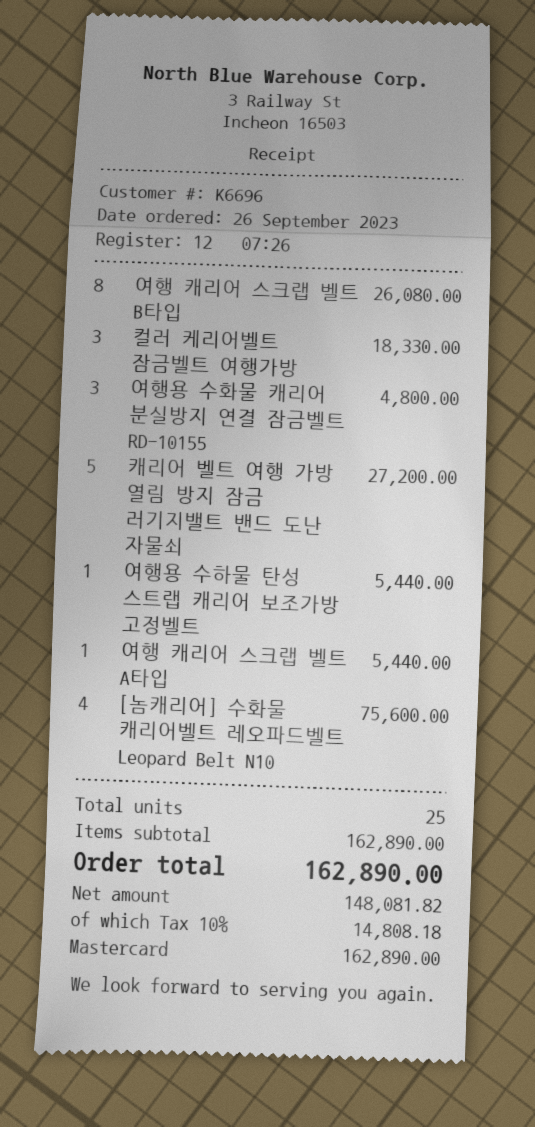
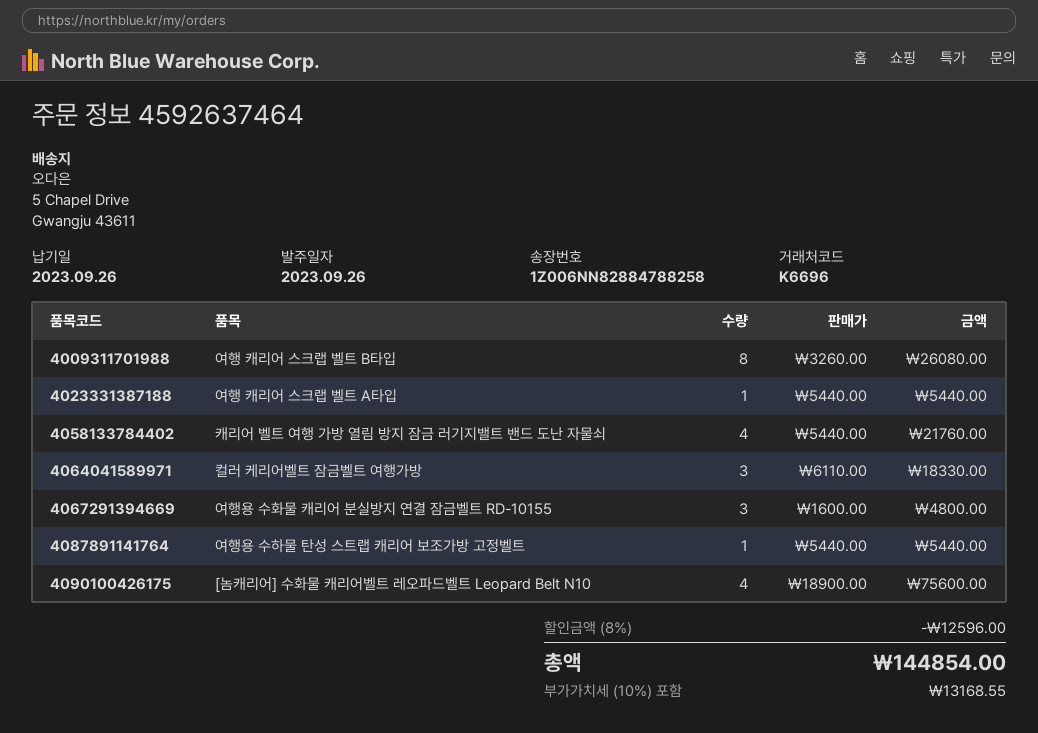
캐리어 벨트 여행 가방 열림 방지 잠금 러기지밸트 밴드 도난 자물쇠: 5 for 27200.00 -> 4 for 21760.00
discount: none -> 8% = 12596.00
tax: 10% = 14808.18 -> 10% = 13168.55
total: 162890.00 -> 144854.00

